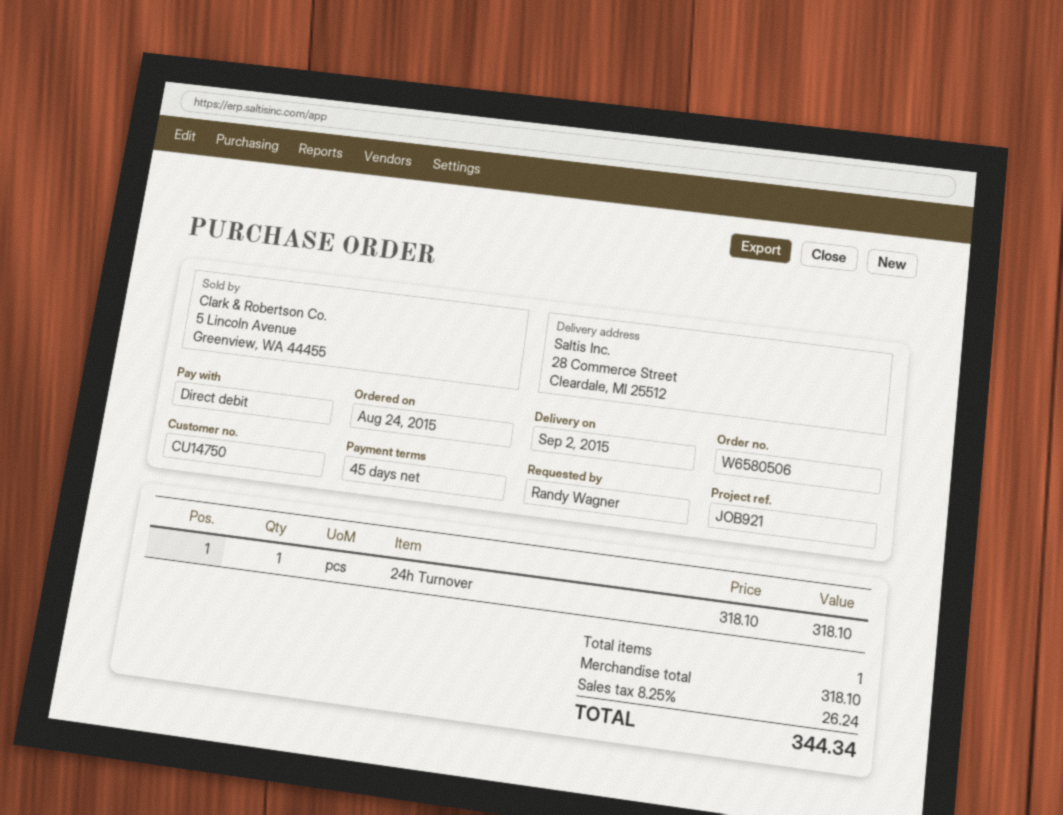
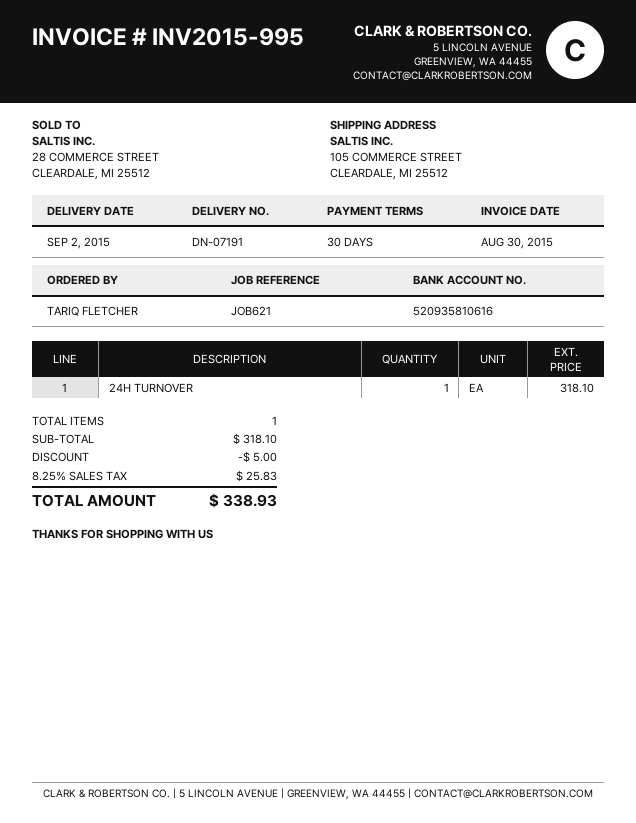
payment terms: 45 days -> 30 days
reference: JOB921 -> JOB621
ordered by: Randy Wagner -> TARIQ FLETCHER
ship to: 28 Commerce Street, Cleardale, MI 25512 -> 105 COMMERCE STREET, CLEARDALE, MI 25512
discount: none -> 5.00
tax: 8.25% = 26.24 -> 8.25% = 25.83
total: 344.34 -> 338.93

